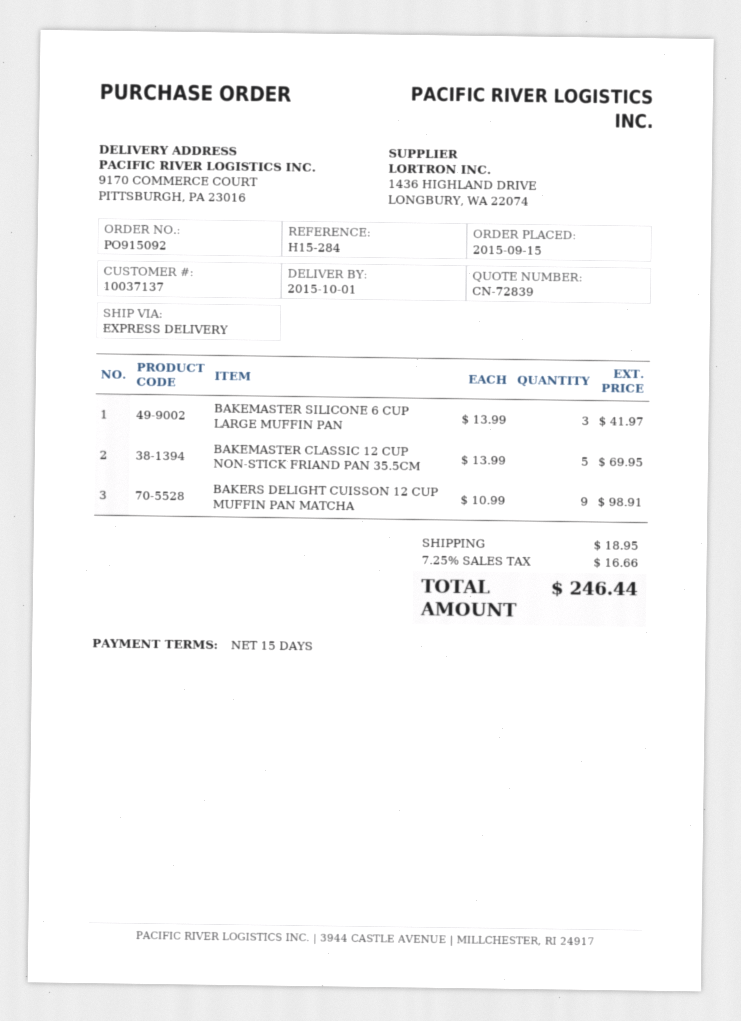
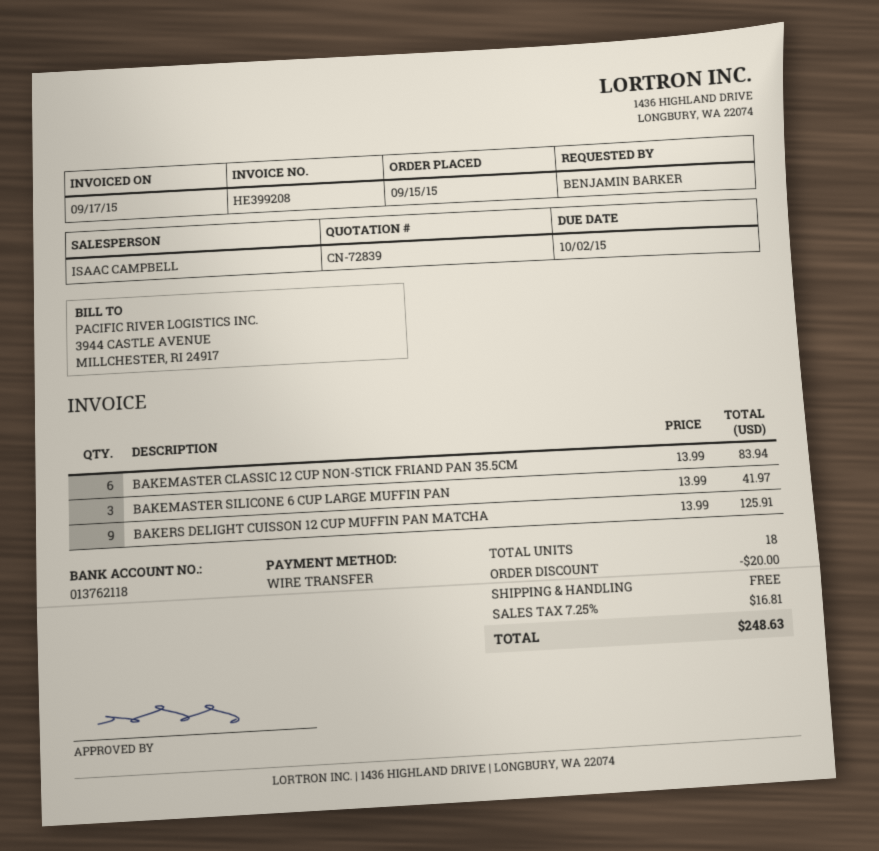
BAKEMASTER CLASSIC 12 CUP NON-STICK FRIAND PAN 35.5CM: 5 x 13.99 = 69.95 -> 6 x 13.99 = 83.94
BAKERS DELIGHT CUISSON 12 CUP MUFFIN PAN MATCHA: 9 x 10.99 = 98.91 -> 9 x 13.99 = 125.91
discount: none -> 20.00
shipping: 18.95 -> 0.00
tax: 7.25% = 16.66 -> 7.25% = 16.81
total: 246.44 -> 248.63

